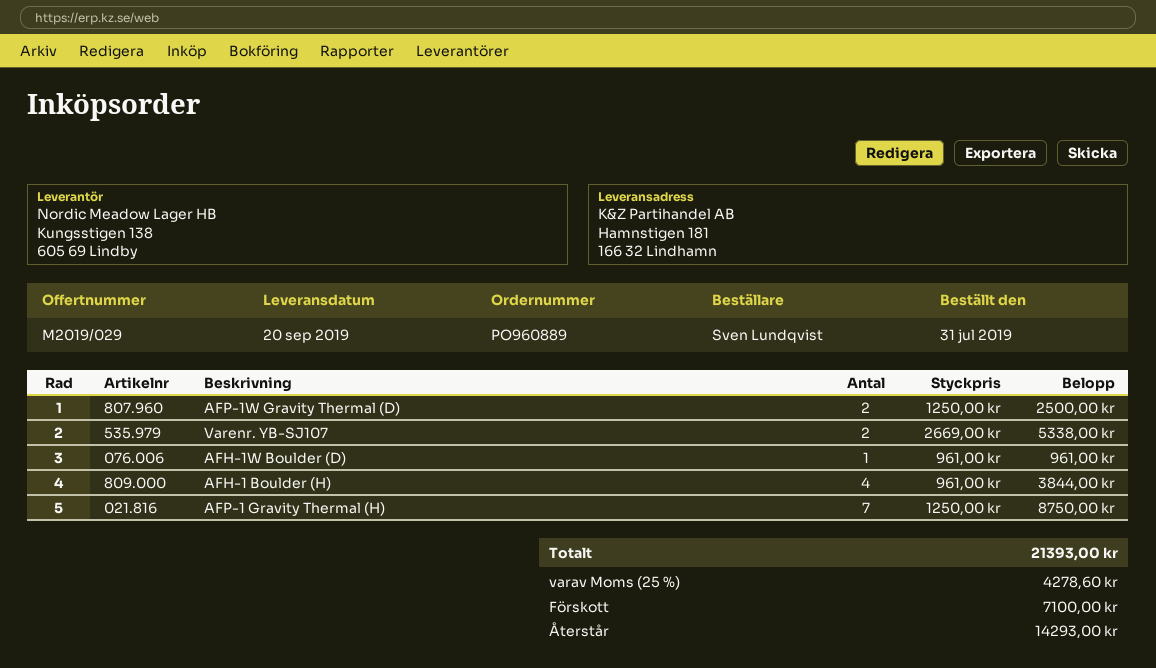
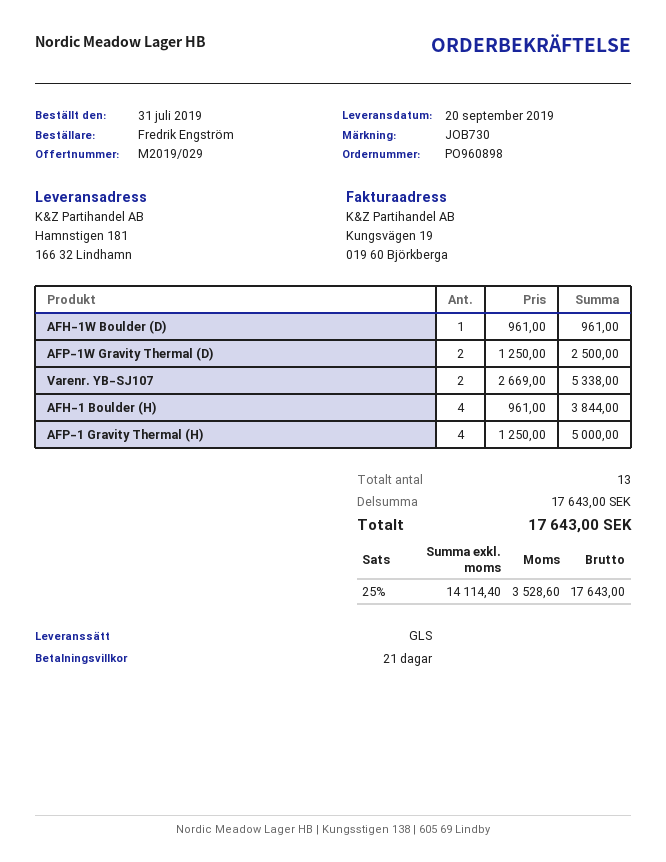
order number: PO960889 -> PO960898
ordered by: Sven Lundqvist -> Fredrik Engström
AFP-1 Gravity Thermal (H): 7 x 1250.00 = 8750.00 -> 4 x 1250.00 = 5000.00
tax: 25% = 4278.60 -> 25% = 3528.60
total: 21393.00 -> 17643.00

